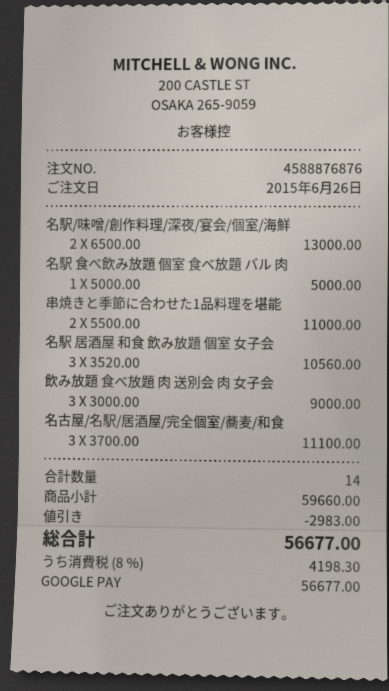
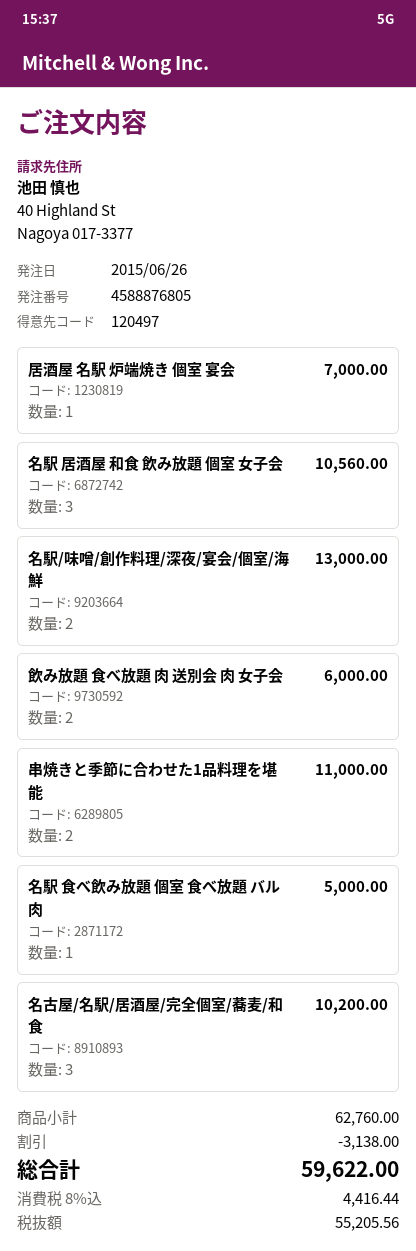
order number: 4588876876 -> 4588876805
飲み放題 食べ放題 肉 送別会 肉 女子会: 3 for 9000.00 -> 2 for 6000.00
名古屋/名駅/居酒屋/完全個室/蕎麦/和食: 3 for 11100.00 -> 3 for 10200.00
居酒屋 名駅 炉端焼き 個室 宴会: none -> 1 for 7000.00
subtotal: 59660.00 -> 62760.00
discount: 2983.00 -> 3138.00
tax: 8% = 4198.30 -> 8% = 4416.44
total: 56677.00 -> 59622.00

